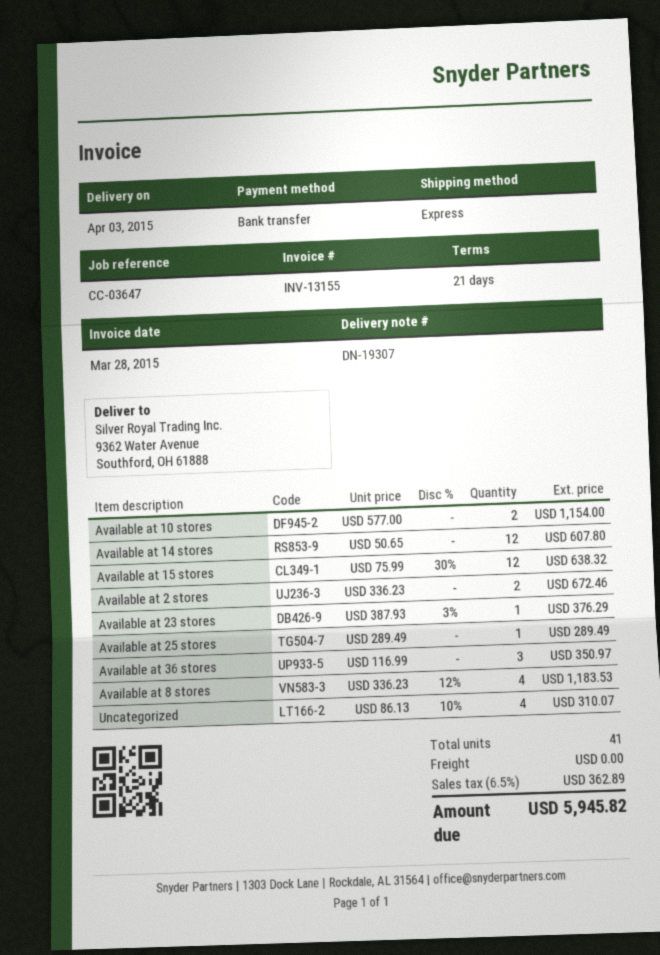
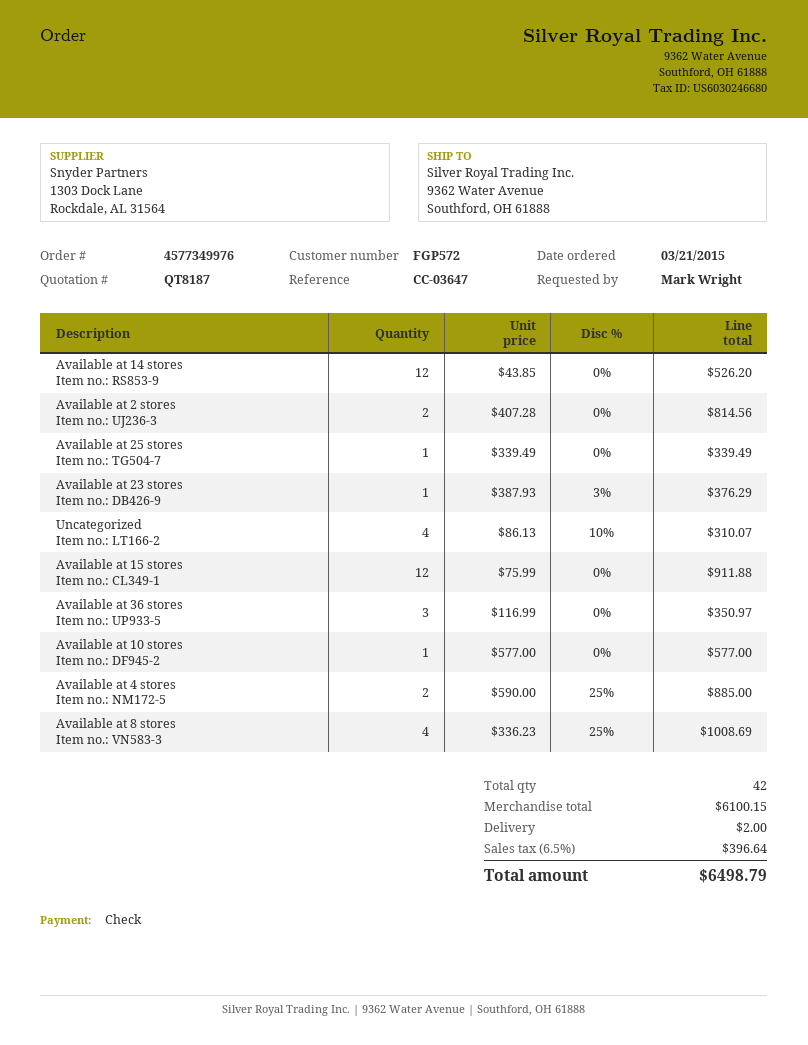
payment method: bank transfer -> cheque
Available at 10 stores: 2 x 577.00 = 1154.00 -> 1 x 577.00 = 577.00
Available at 14 stores: 12 x 50.65 = 607.80 -> 12 x 43.85 = 526.20
Available at 15 stores: 12 x 75.99 - 30% = 638.32 -> 12 x 75.99 = 911.88
Available at 2 stores: 2 x 336.23 = 672.46 -> 2 x 407.28 = 814.56
Available at 25 stores: 1 x 289.49 = 289.49 -> 1 x 339.49 = 339.49
Available at 8 stores: 4 x 336.23 - 12% = 1183.53 -> 4 x 336.23 - 25% = 1008.69
Available at 4 stores: none -> 2 x 590.00 - 25% = 885.00
total quantity: 41 -> 42
shipping: 0.00 -> 2.00
tax: 6.5% = 362.89 -> 6.5% = 396.64
total: 5945.82 -> 6498.79

